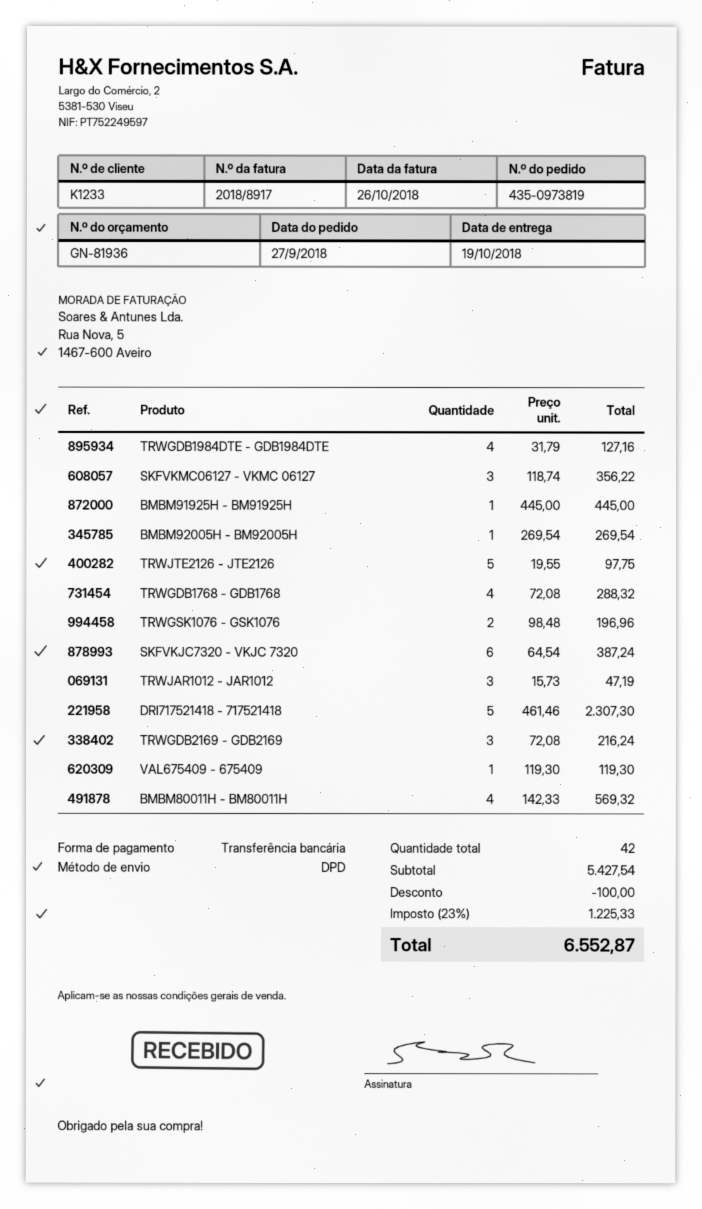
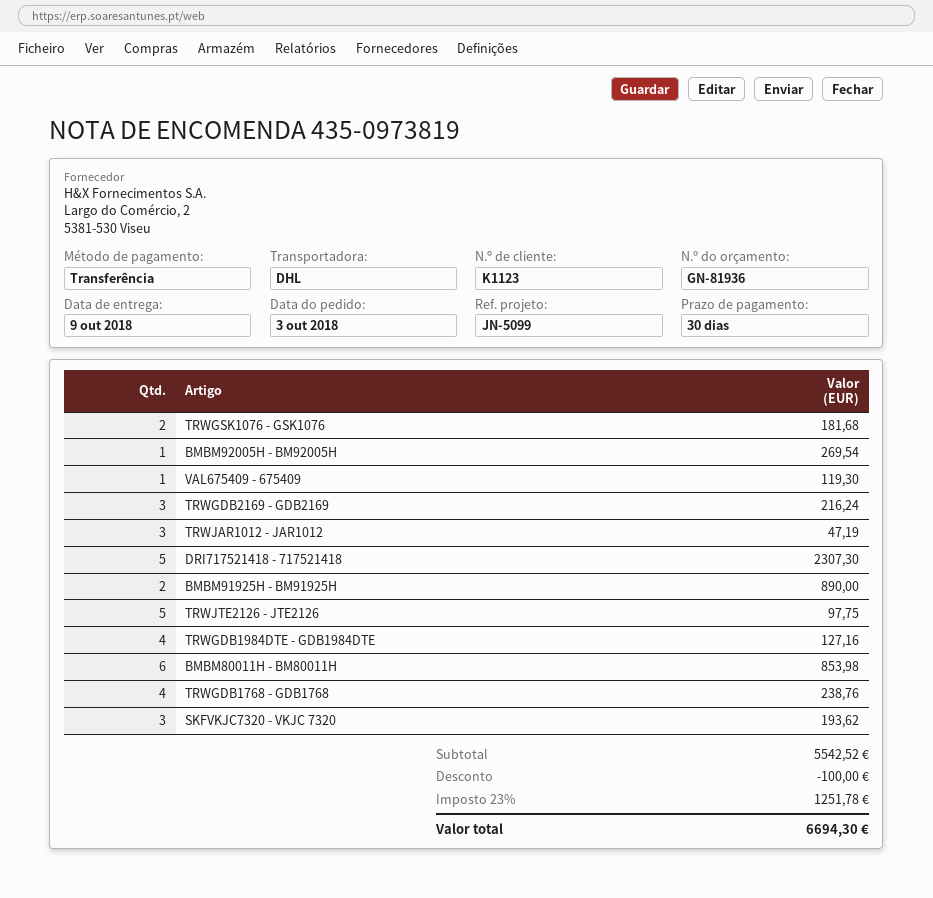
order date: 2018-09-27 -> 2018-10-03
delivery date: 2018-10-19 -> 2018-10-09
customer number: K1233 -> K1123
shipping method: DPD -> DHL
SKFVKMC06127 - VKMC 06127: 3 for 356.22 -> none
BMBM91925H - BM91925H: 1 for 445.00 -> 2 for 890.00
TRWGDB1768 - GDB1768: 4 for 288.32 -> 4 for 238.76
TRWGSK1076 - GSK1076: 2 for 196.96 -> 2 for 181.68
SKFVKJC7320 - VKJC 7320: 6 for 387.24 -> 3 for 193.62
BMBM80011H - BM80011H: 4 for 569.32 -> 6 for 853.98
subtotal: 5427.54 -> 5542.52
tax: 23% = 1225.33 -> 23% = 1251.78
total: 6552.87 -> 6694.30

